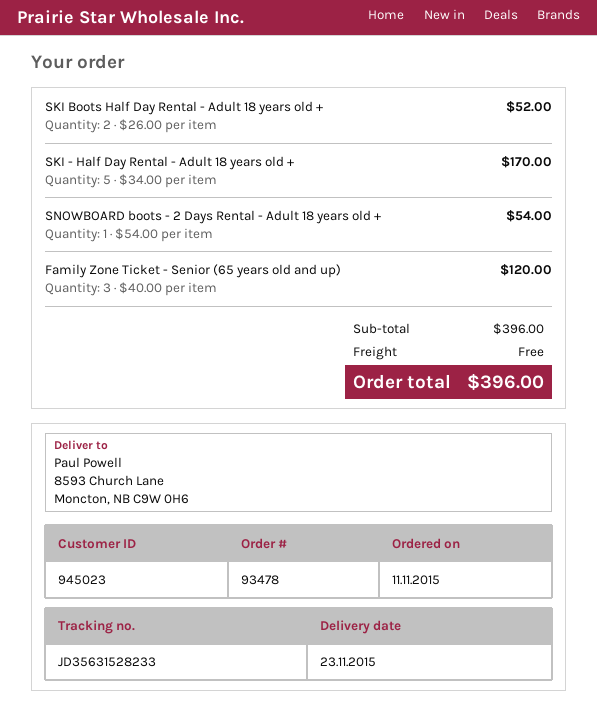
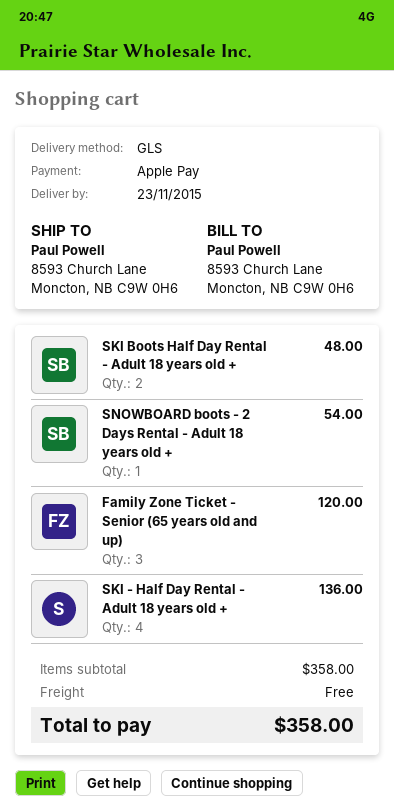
SKI Boots Half Day Rental - Adult 18 years old +: 2 for 52.00 -> 2 for 48.00
SKI - Half Day Rental - Adult 18 years old +: 5 for 170.00 -> 4 for 136.00
subtotal: 396.00 -> 358.00
total: 396.00 -> 358.00

